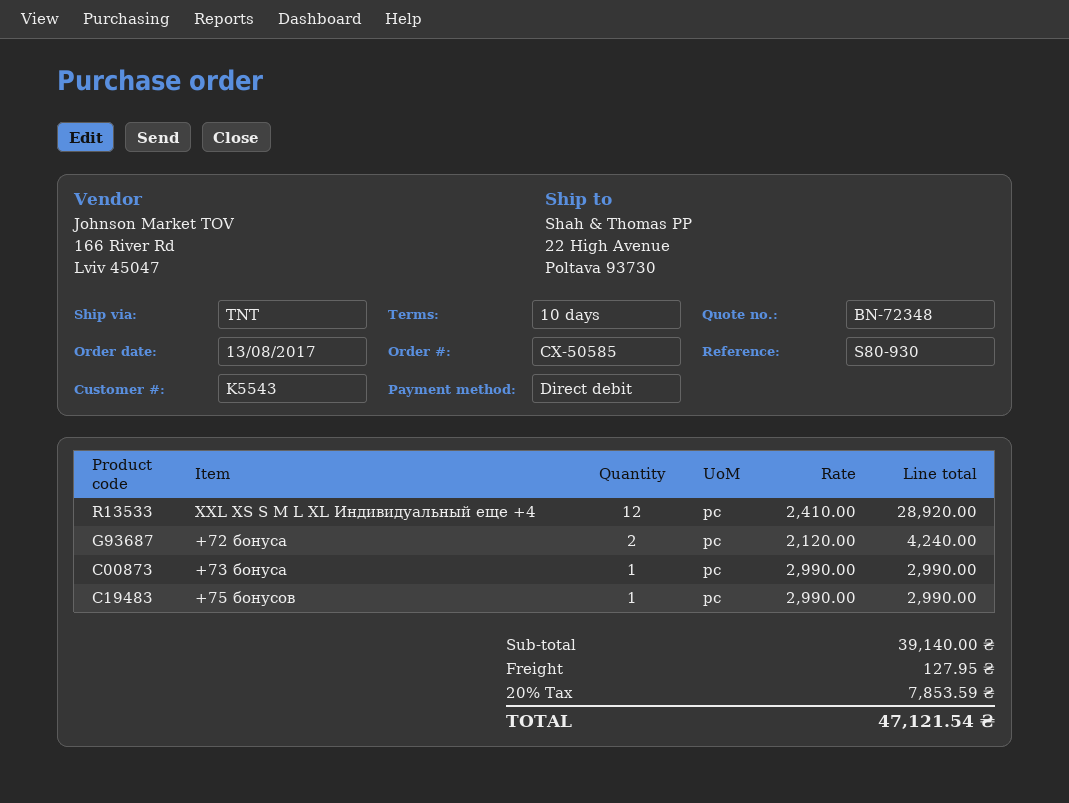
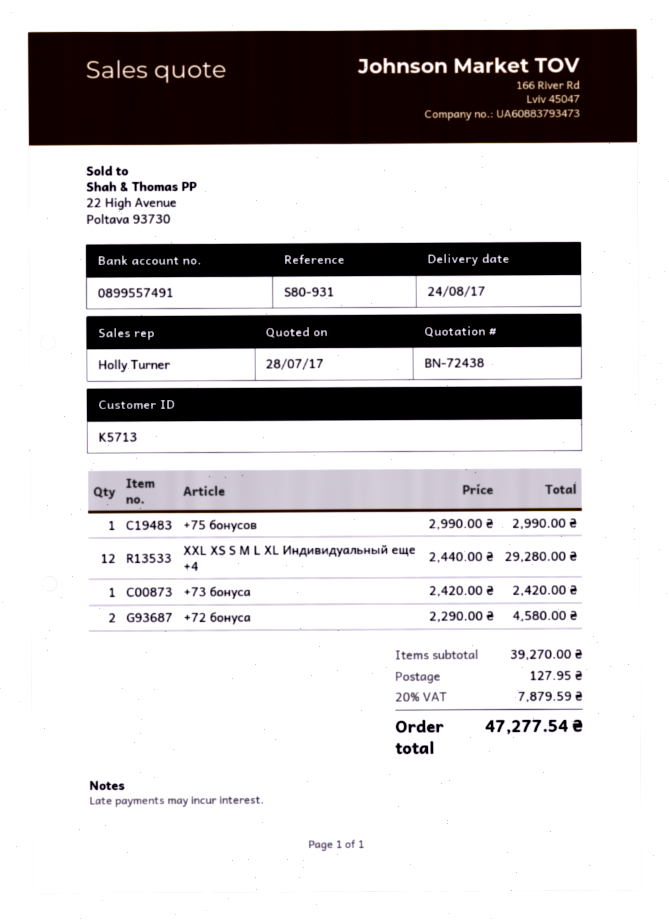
quote number: BN-72348 -> BN-72438
customer number: K5543 -> K5713
reference: S80-930 -> S80-931
XXL XS S M L XL Индивидуальный еще +4: 12 x 2410.00 = 28920.00 -> 12 x 2440.00 = 29280.00
+72 бонуса: 2 x 2120.00 = 4240.00 -> 2 x 2290.00 = 4580.00
+73 бонуса: 1 x 2990.00 = 2990.00 -> 1 x 2420.00 = 2420.00
subtotal: 39140.00 -> 39270.00
tax: 20% = 7853.59 -> 20% = 7879.59
total: 47121.54 -> 47277.54

